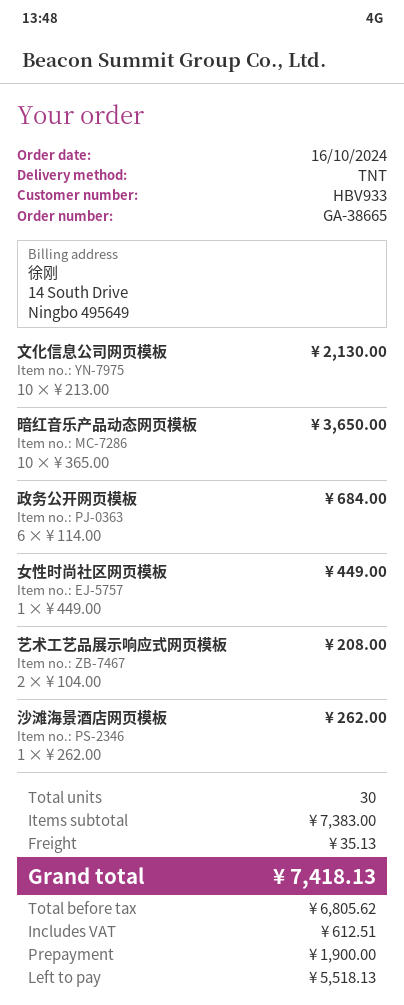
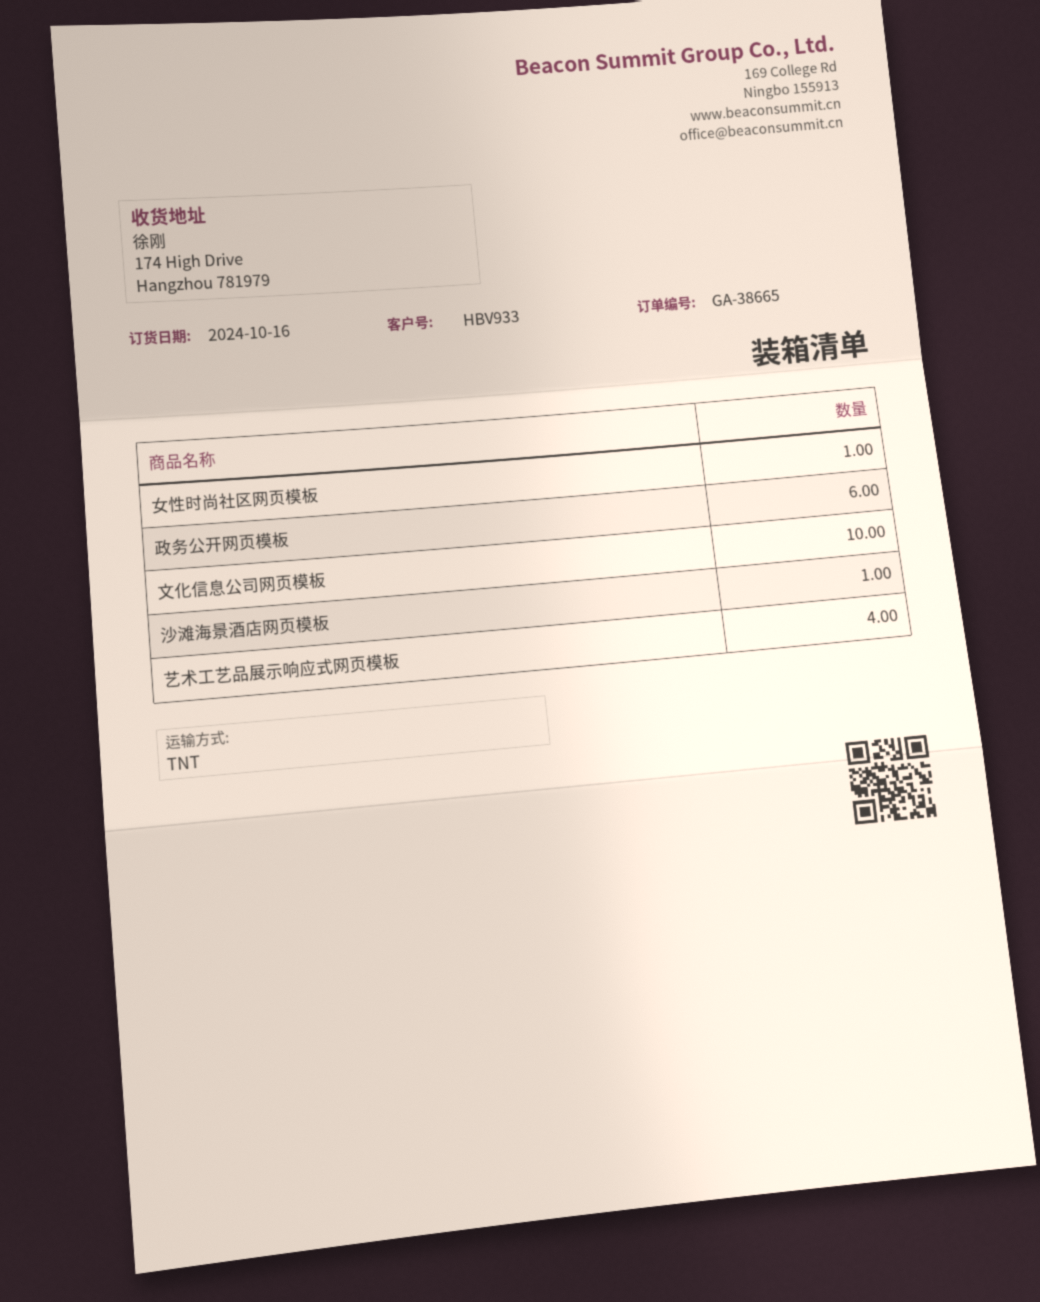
暗红音乐产品动态网页模板: 10 -> none
艺术工艺品展示响应式网页模板: 2 -> 4

